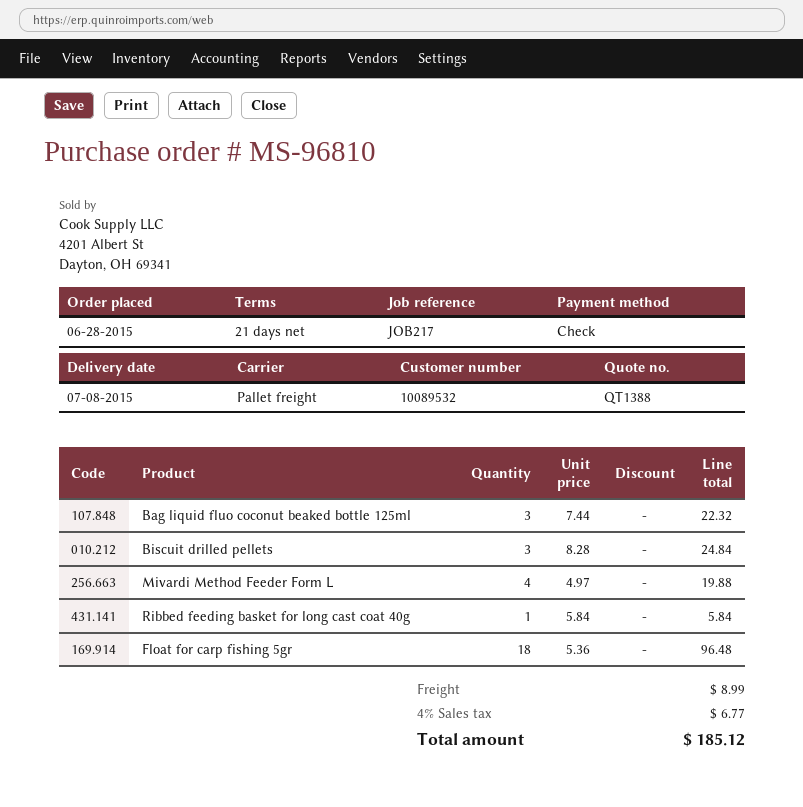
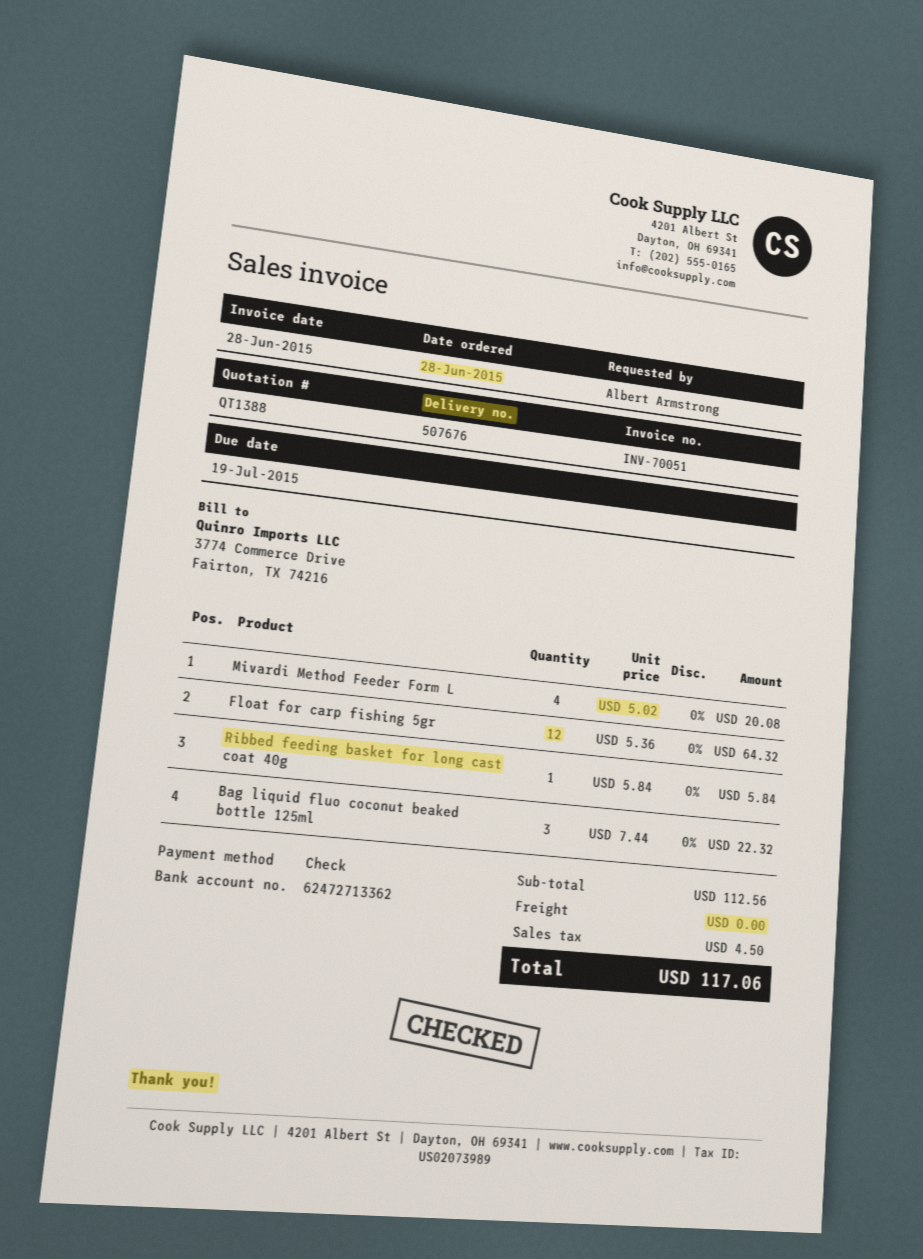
Biscuit drilled pellets: 3 x 8.28 = 24.84 -> none
Mivardi Method Feeder Form L: 4 x 4.97 = 19.88 -> 4 x 5.02 = 20.08
Float for carp fishing 5gr: 18 x 5.36 = 96.48 -> 12 x 5.36 = 64.32
shipping: 8.99 -> 0.00
tax: 6.77 -> 4.50
total: 185.12 -> 117.06

